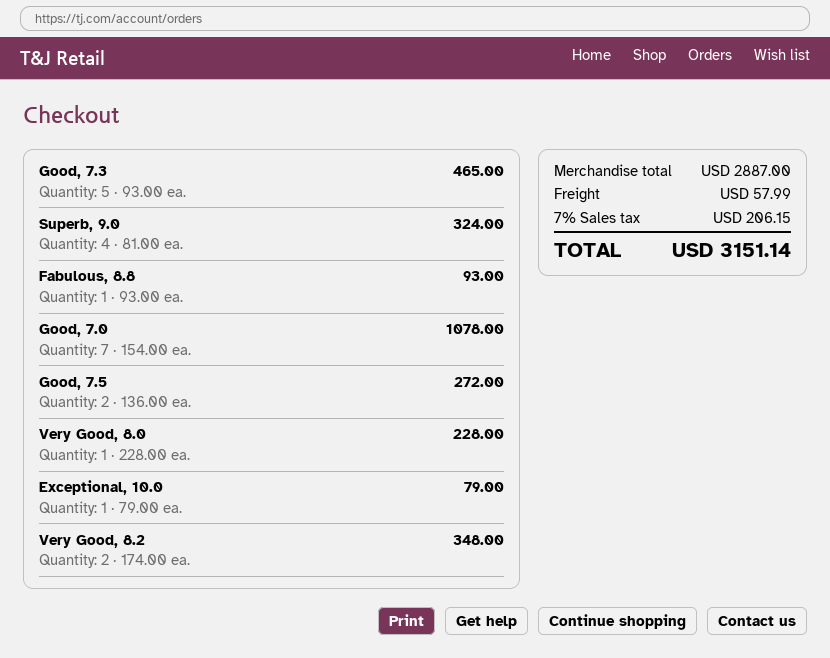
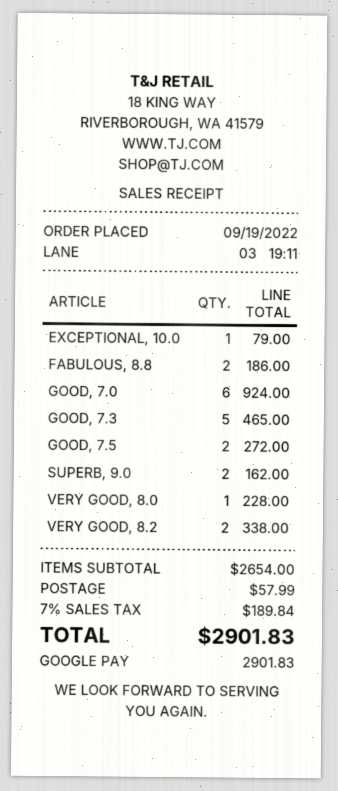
Superb, 9.0: 4 for 324.00 -> 2 for 162.00
Fabulous, 8.8: 1 for 93.00 -> 2 for 186.00
Good, 7.0: 7 for 1078.00 -> 6 for 924.00
Very Good, 8.2: 2 for 348.00 -> 2 for 338.00
subtotal: 2887.00 -> 2654.00
tax: 7% = 206.15 -> 7% = 189.84
total: 3151.14 -> 2901.83

